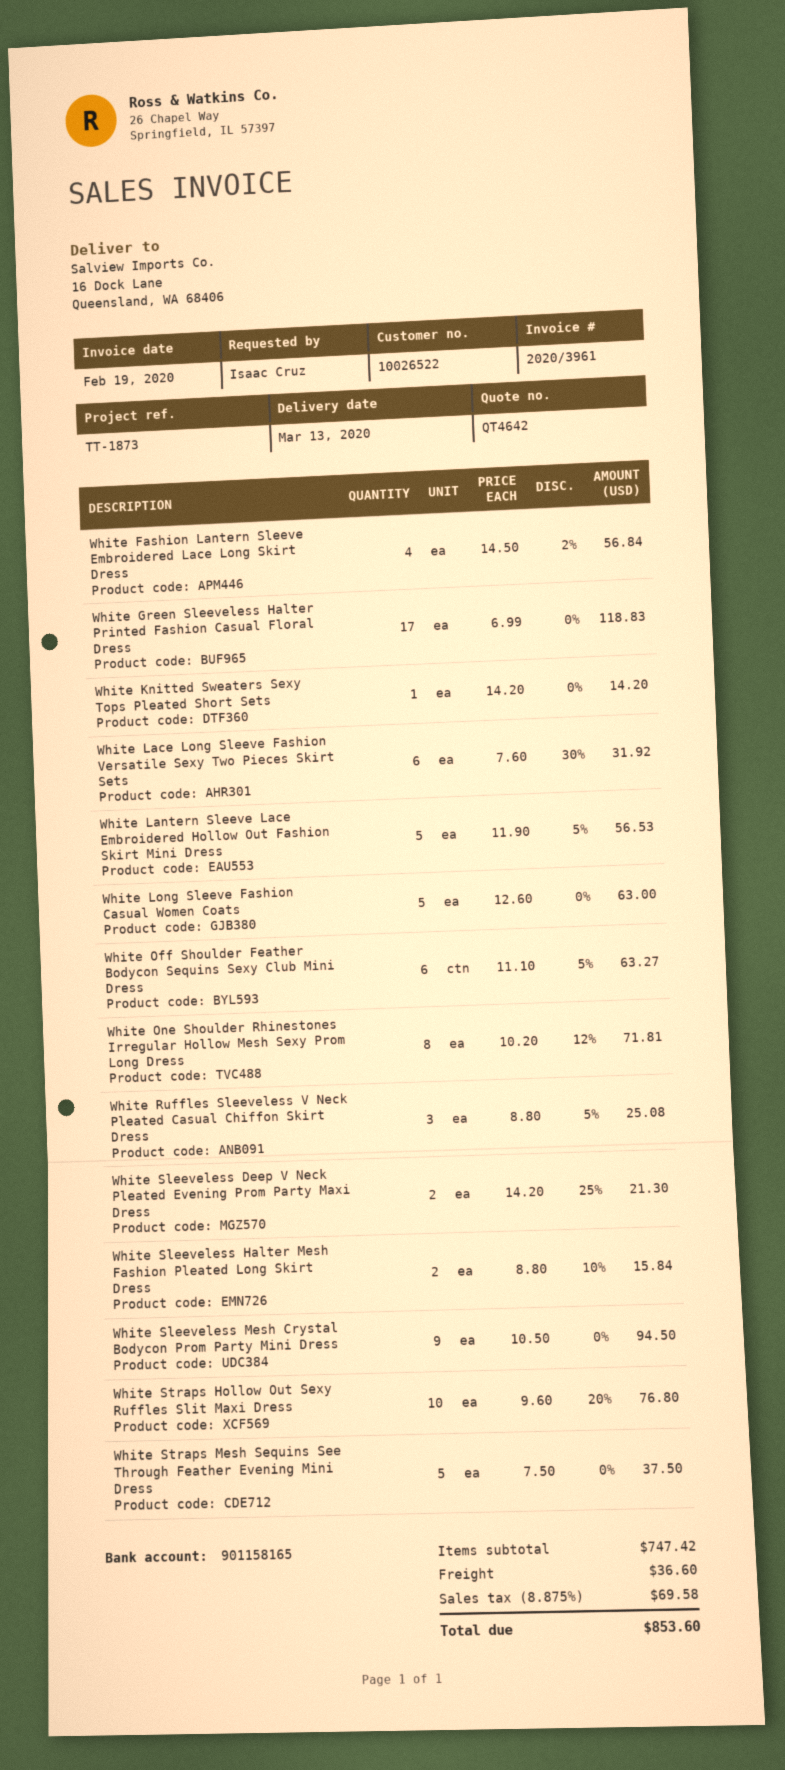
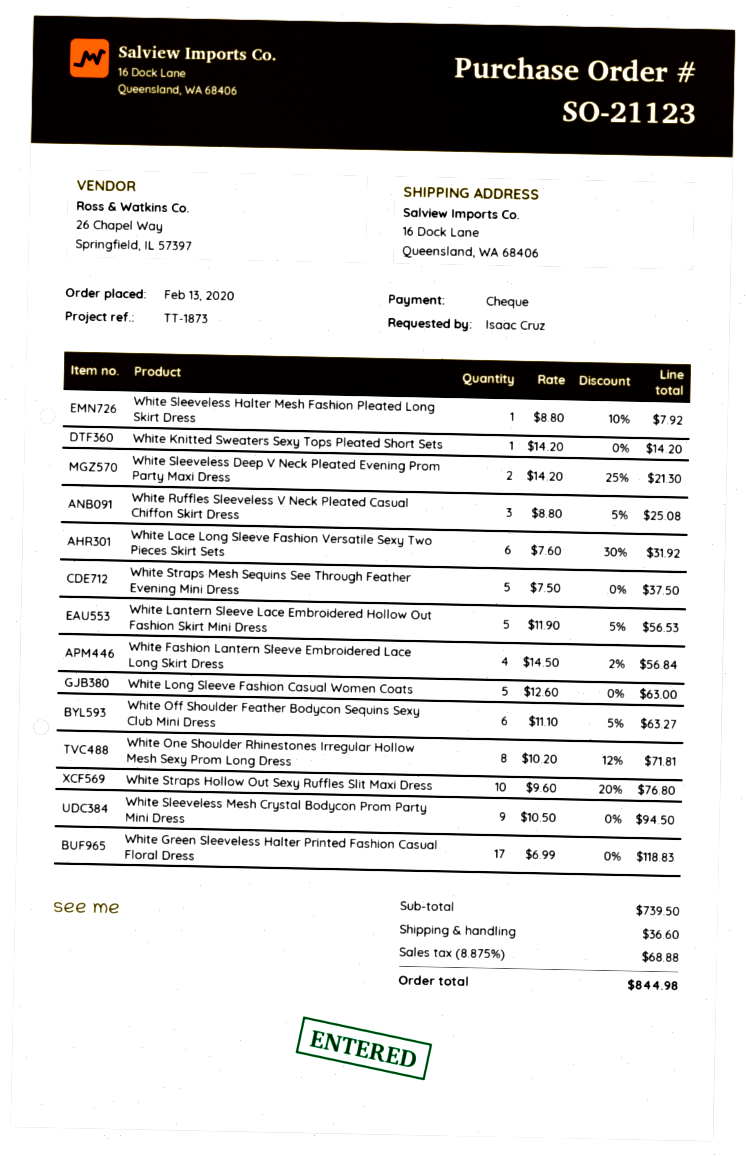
White Sleeveless Halter Mesh Fashion Pleated Long Skirt Dress: 2 x 8.80 - 10% = 15.84 -> 1 x 8.80 - 10% = 7.92
subtotal: 747.42 -> 739.50
tax: 8.875% = 69.58 -> 8.875% = 68.88
total: 853.60 -> 844.98

